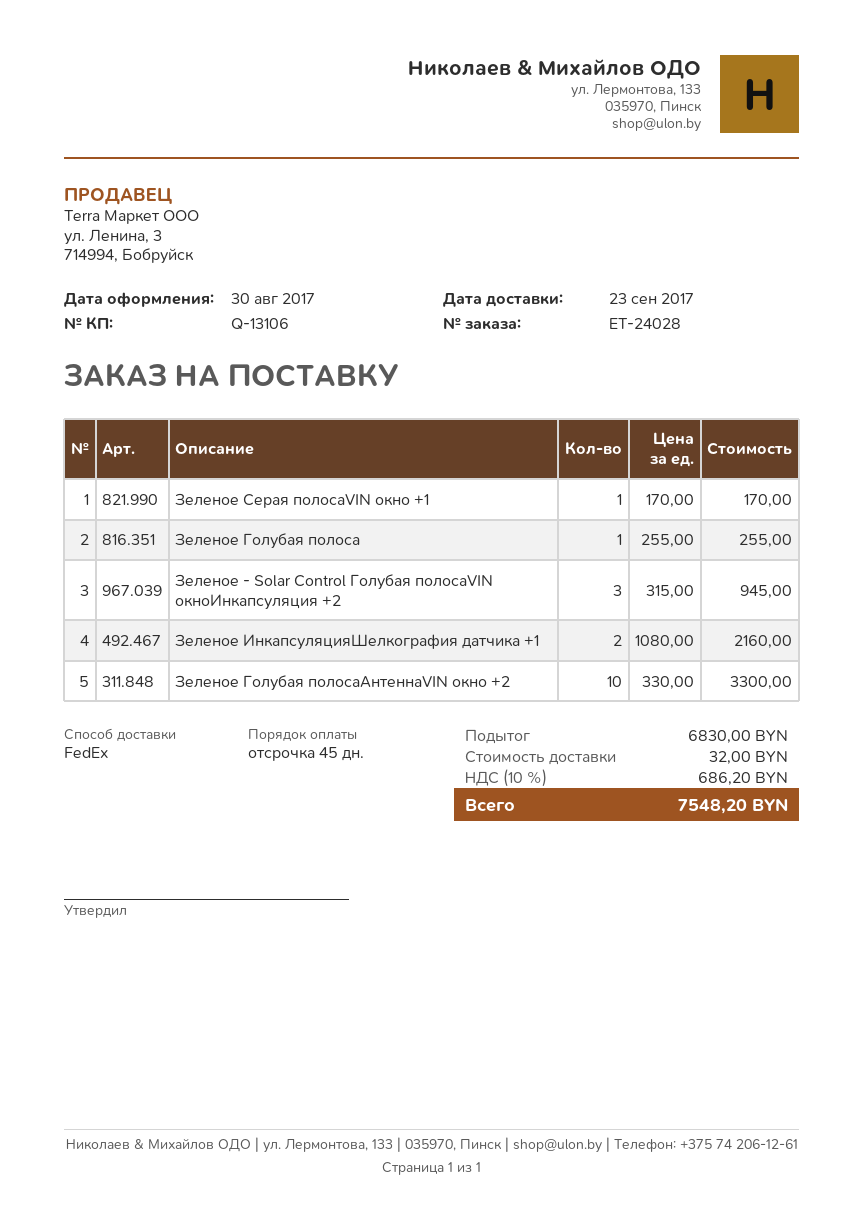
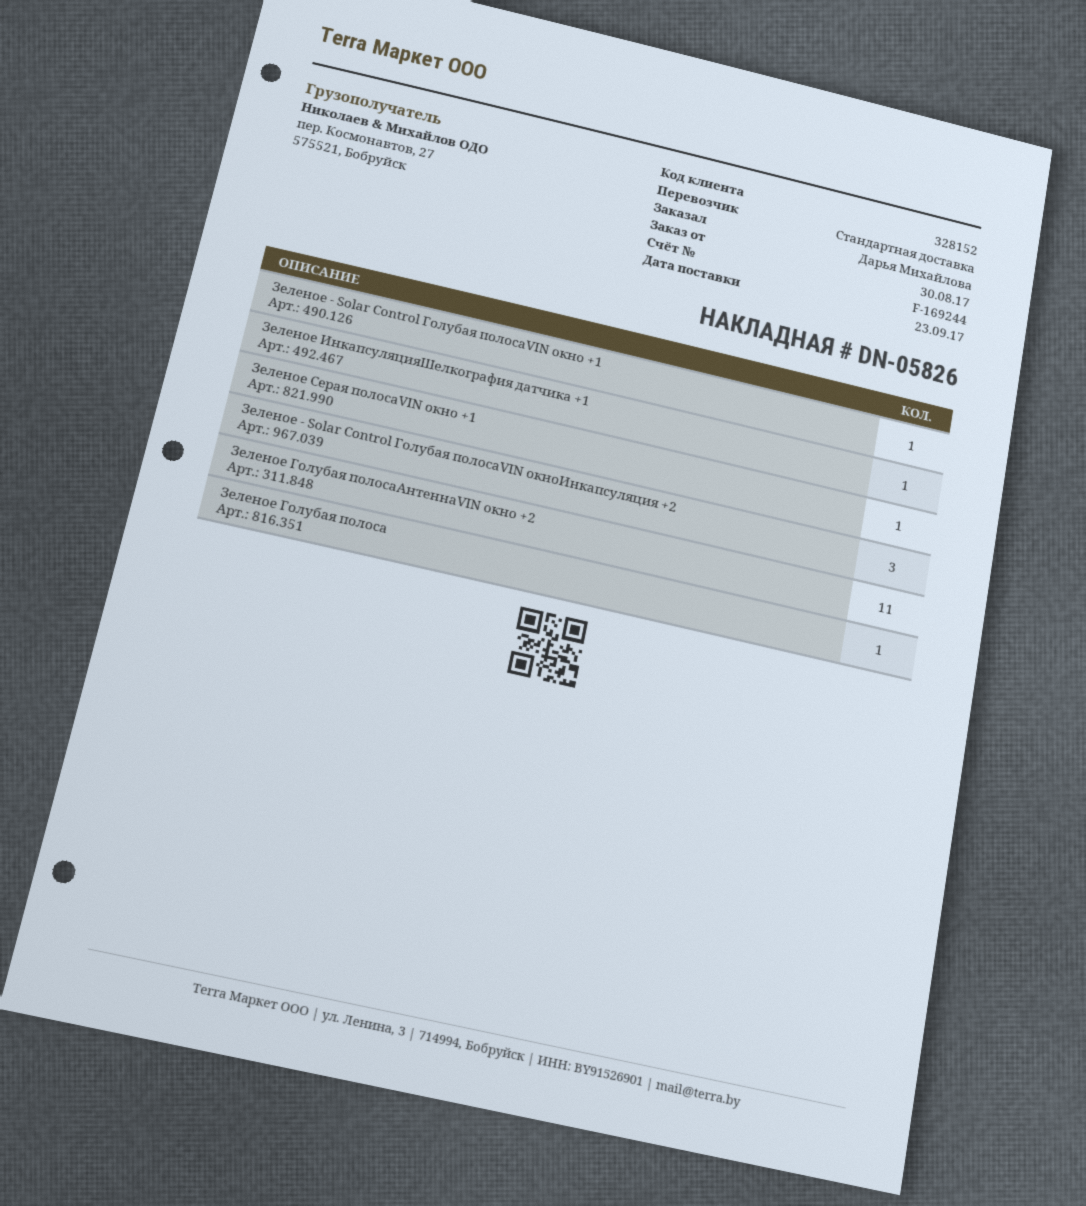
shipping method: FedEx -> standard
Зеленое ИнкапсуляцияШелкография датчика +1: 2 -> 1
Зеленое Голубая полосаАнтеннаVIN окно +2: 10 -> 11
Зеленое - Solar Control Голубая полосаVIN окно +1: none -> 1

